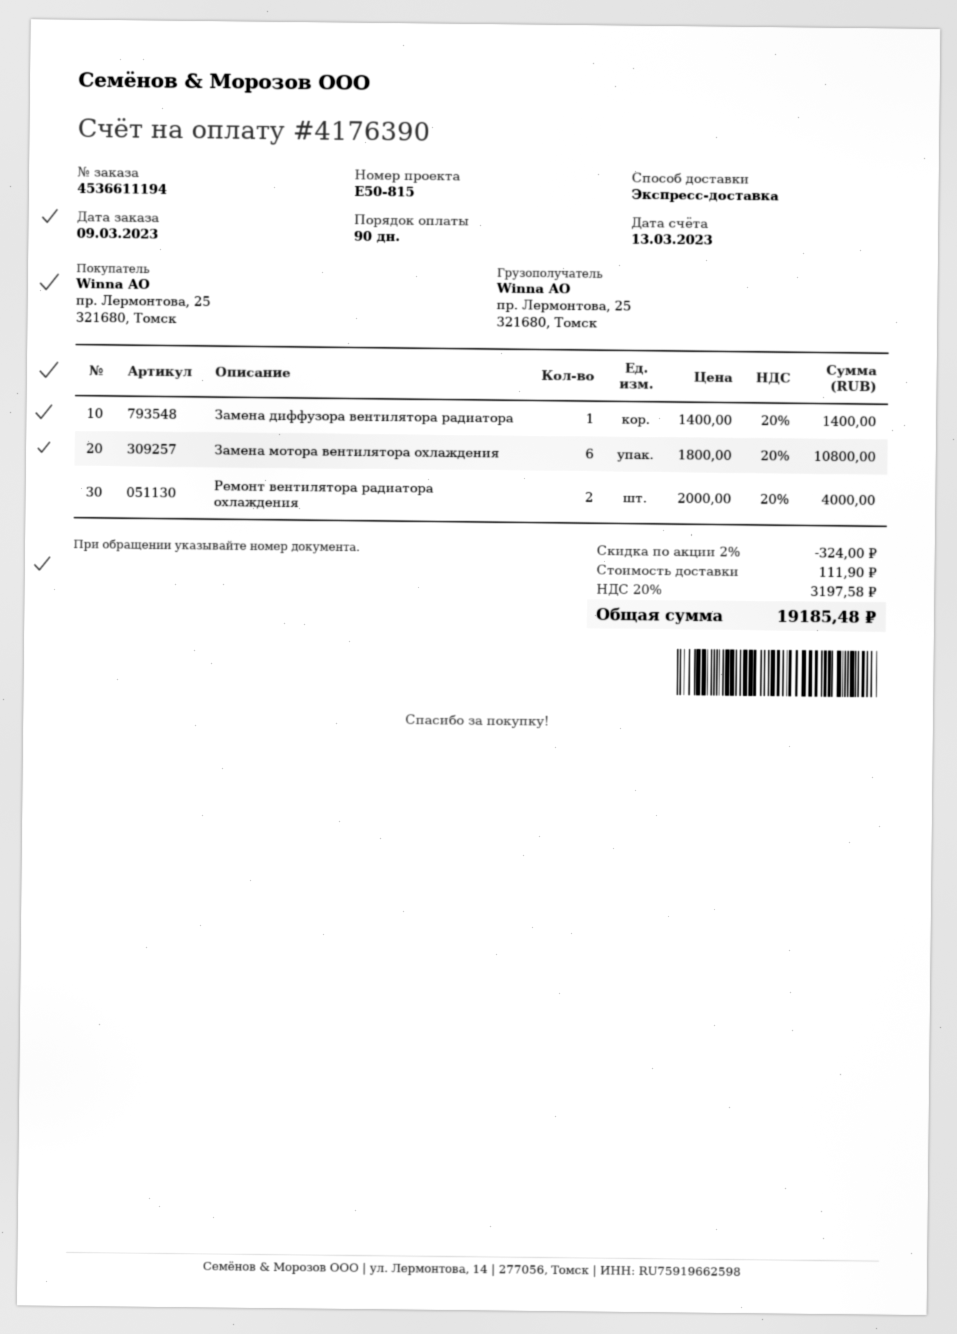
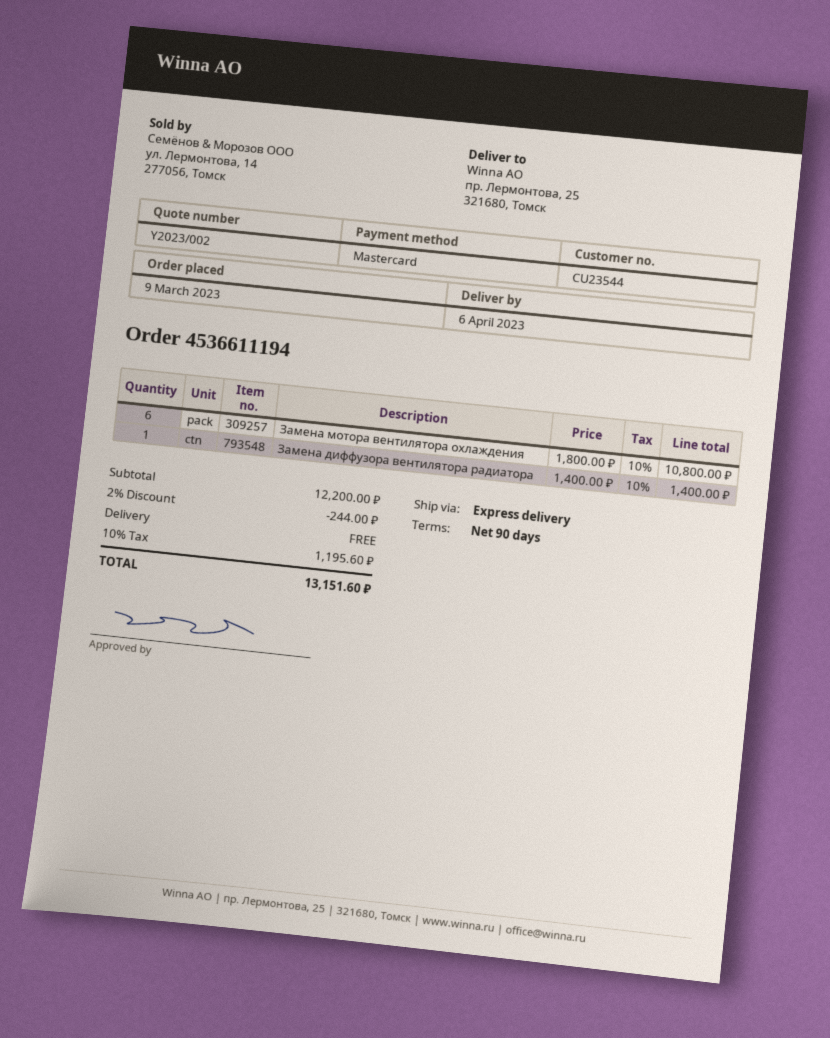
Ремонт вентилятора радиатора охлаждения: 2 x 2000.00 = 4000.00 -> none
discount: 2% = 324.00 -> 2% = 244.00
shipping: 111.90 -> 0.00
tax: 20% = 3197.58 -> 10% = 1195.60
total: 19185.48 -> 13151.60

